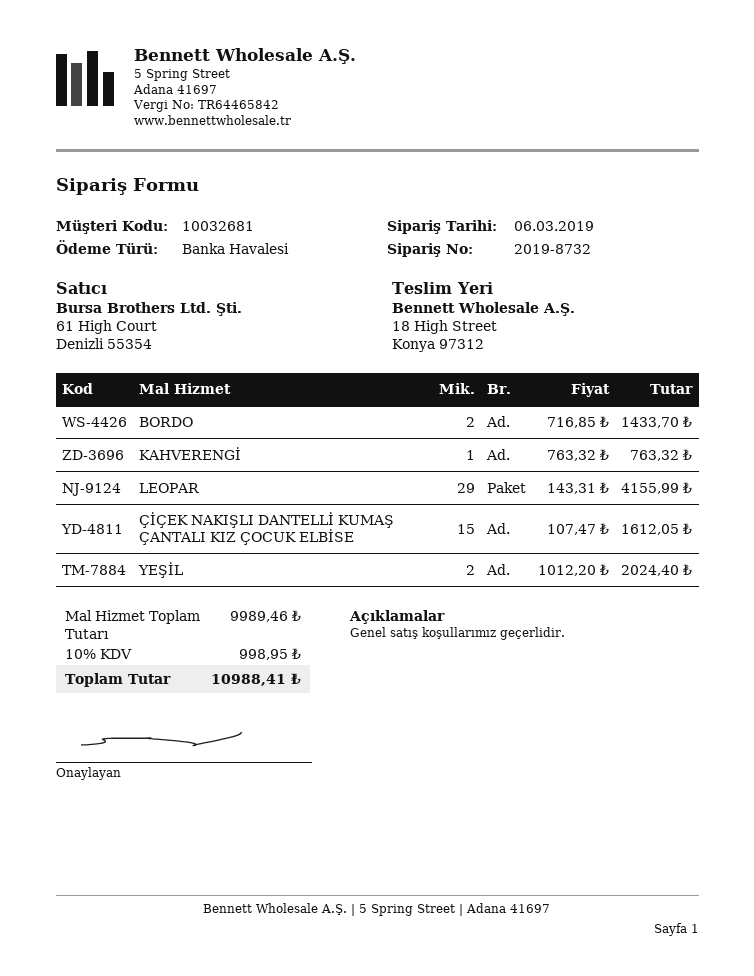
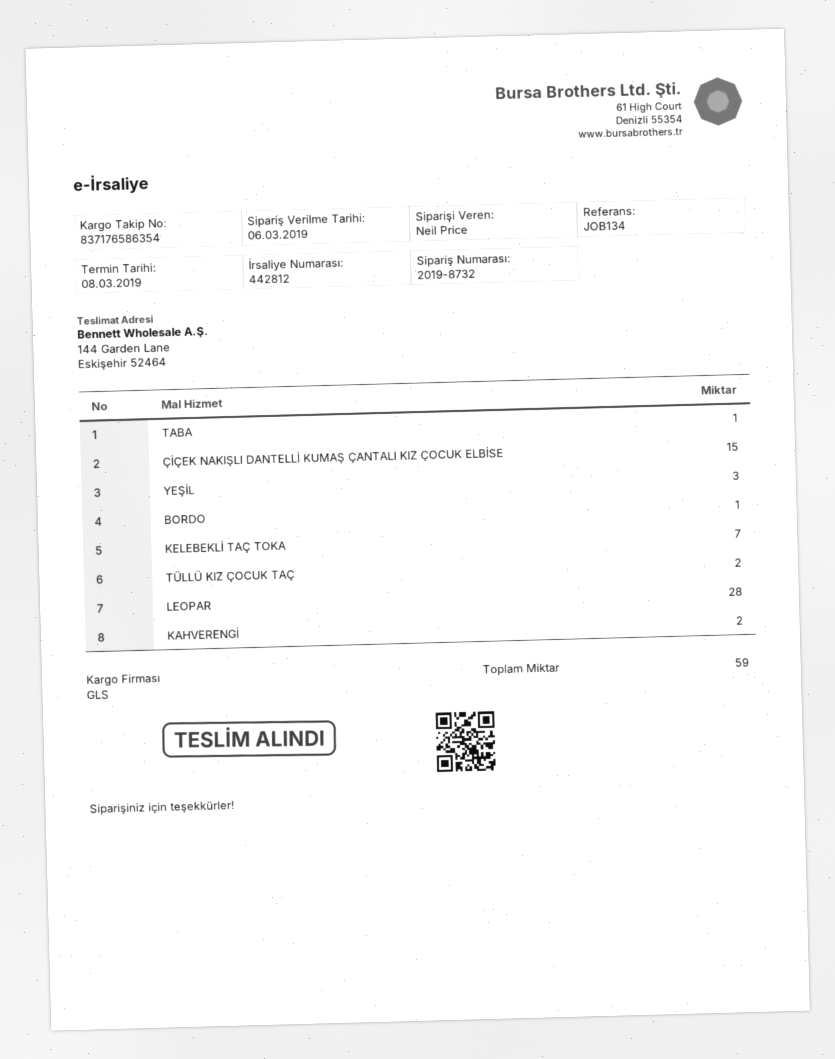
ship to: 18 High Street, Konya 97312 -> 144 Garden Lane, Eskişehir 52464
BORDO: 2 -> 1
KAHVERENGİ: 1 -> 2
LEOPAR: 29 -> 28
YEŞİL: 2 -> 3
TABA: none -> 1
KELEBEKLİ TAÇ TOKA: none -> 7
TÜLLÜ KIZ ÇOCUK TAÇ: none -> 2

